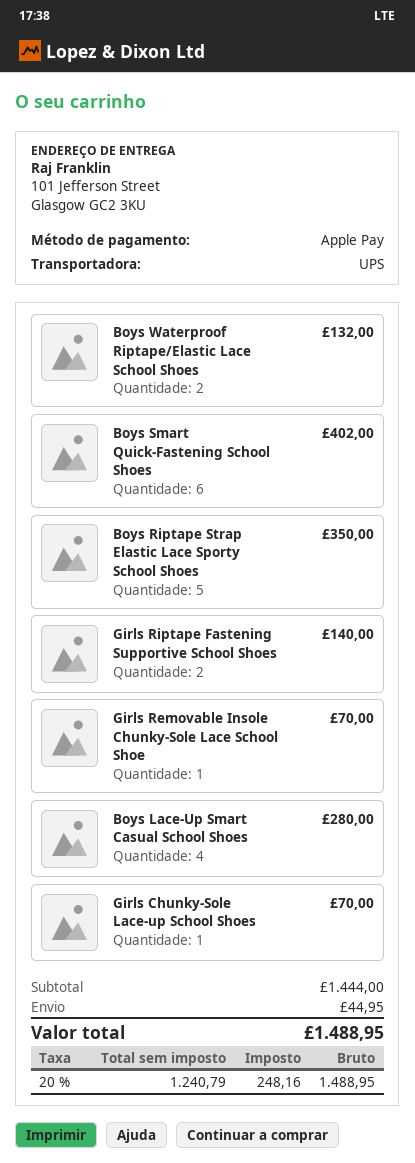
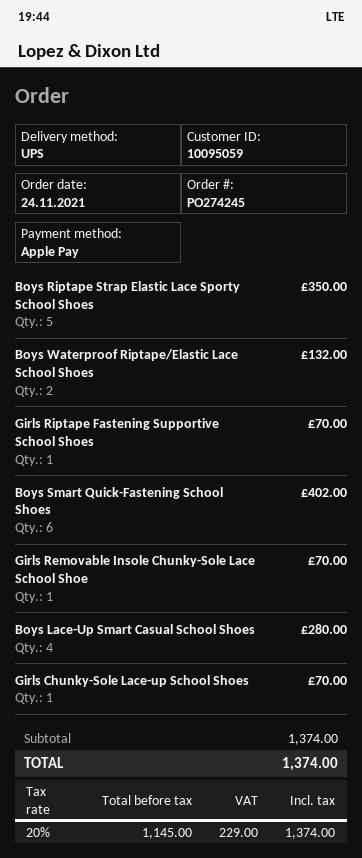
Girls Riptape Fastening Supportive School Shoes: 2 for 140.00 -> 1 for 70.00
subtotal: 1444.00 -> 1374.00
shipping: 44.95 -> none
net: 1240.79 -> 1145.00
tax: 20% = 248.16 -> 20% = 229.00
total: 1488.95 -> 1374.00

